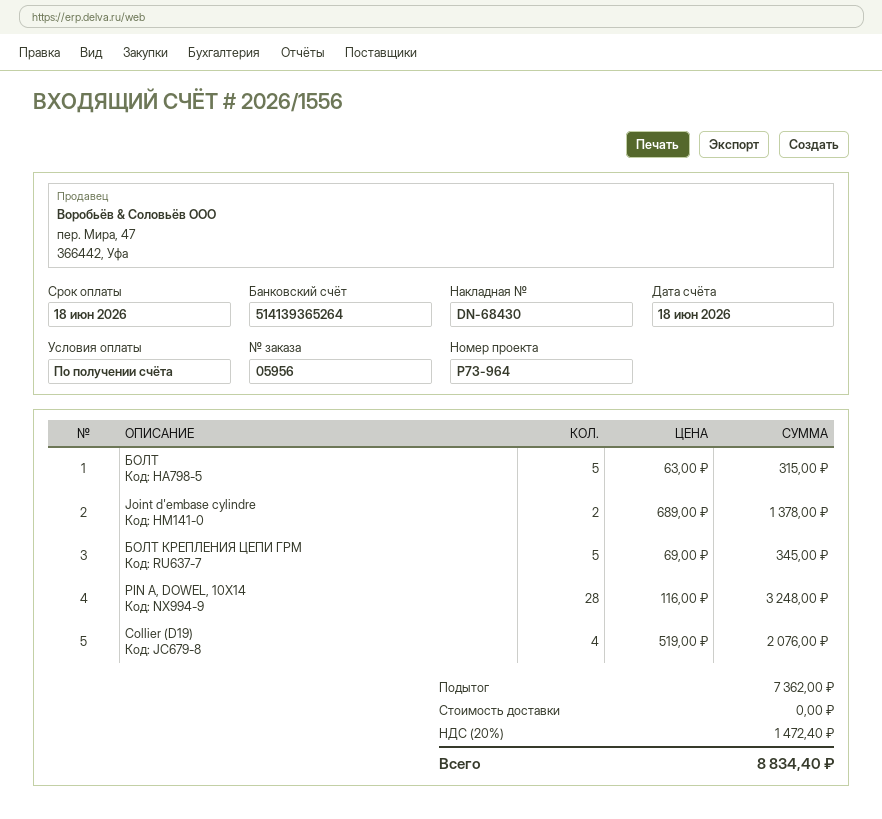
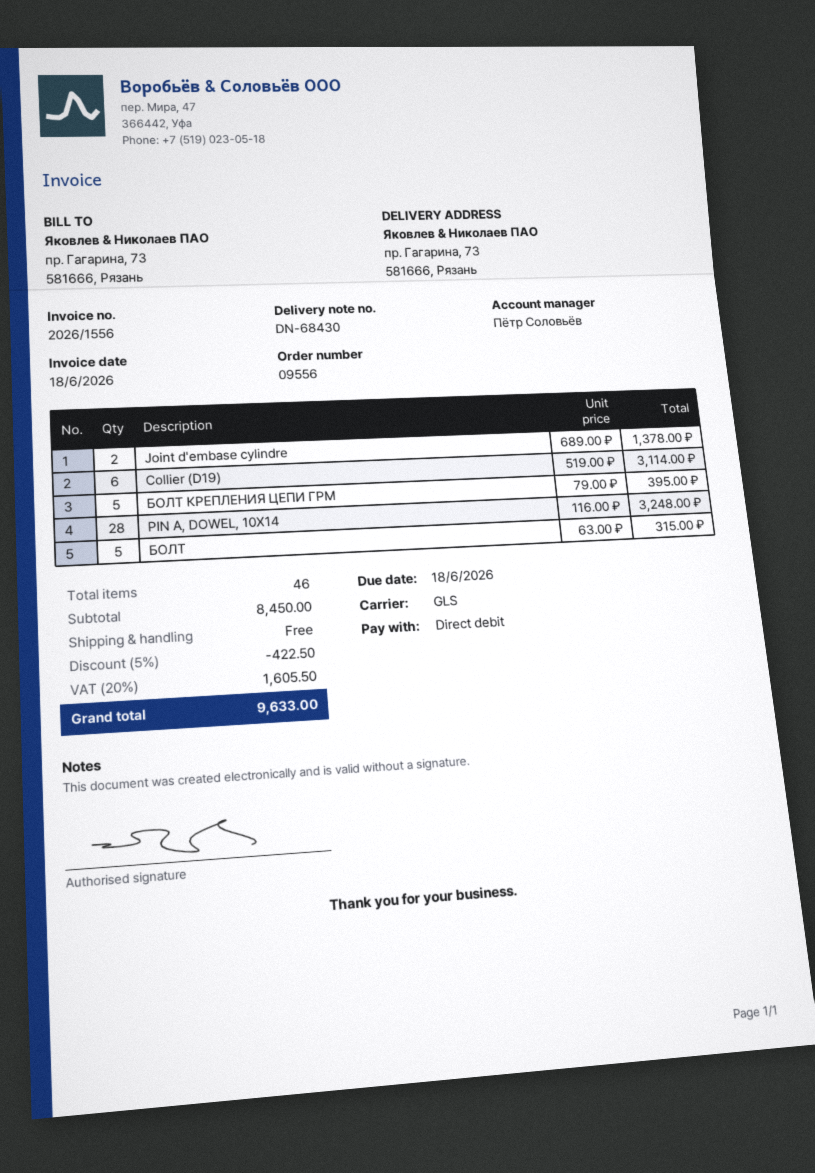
order number: 05956 -> 09556
БОЛТ КРЕПЛЕНИЯ ЦЕПИ ГРМ: 5 x 69.00 = 345.00 -> 5 x 79.00 = 395.00
Collier (D19): 4 x 519.00 = 2076.00 -> 6 x 519.00 = 3114.00
subtotal: 7362.00 -> 8450.00
discount: none -> 5% = 422.50
tax: 20% = 1472.40 -> 20% = 1605.50
total: 8834.40 -> 9633.00

